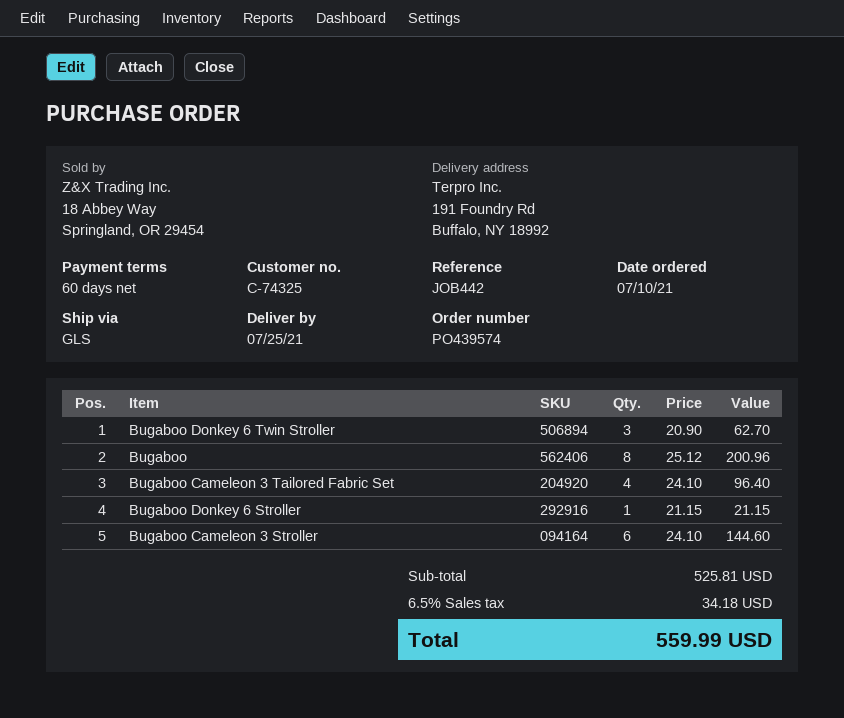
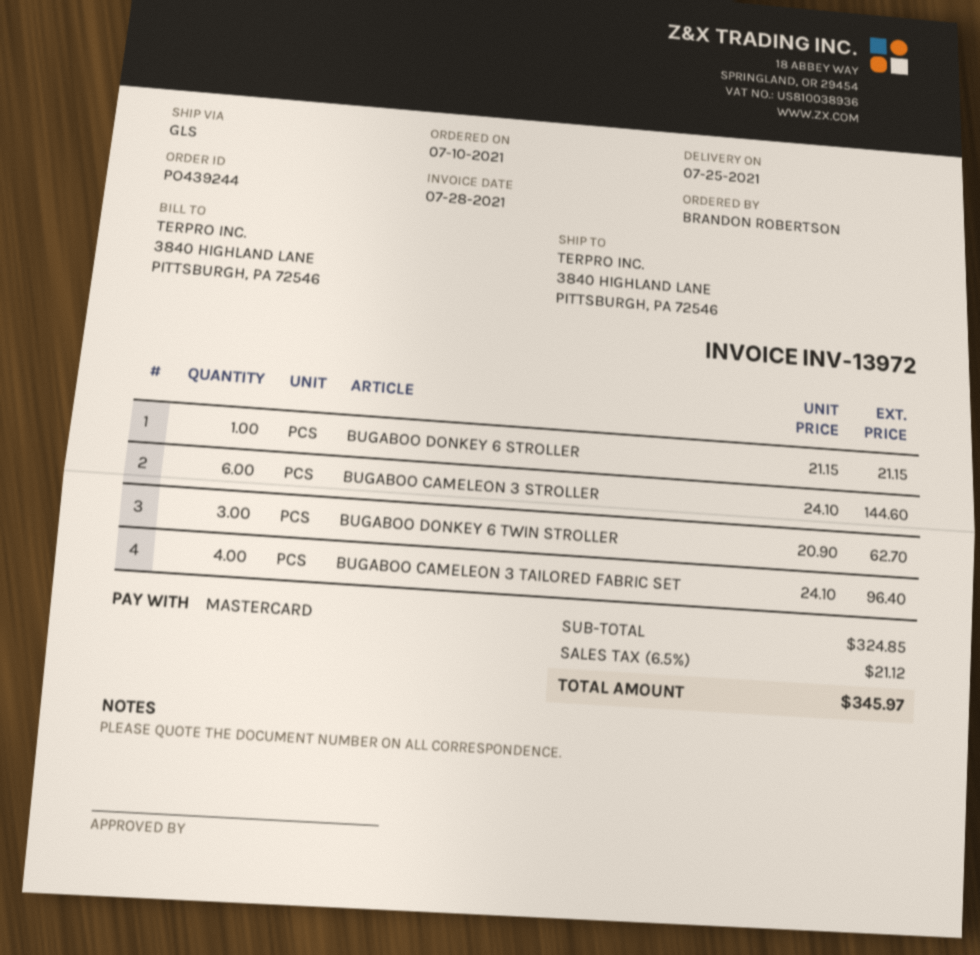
order number: PO439574 -> PO439244
ship to: 191 Foundry Rd, Buffalo, NY 18992 -> 3840 HIGHLAND LANE, PITTSBURGH, PA 72546
Bugaboo: 8 x 25.12 = 200.96 -> none
subtotal: 525.81 -> 324.85
tax: 6.5% = 34.18 -> 6.5% = 21.12
total: 559.99 -> 345.97

